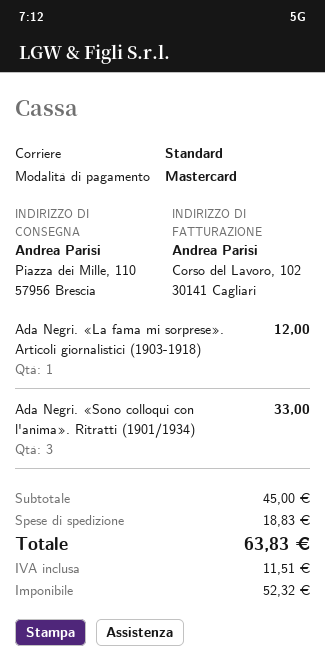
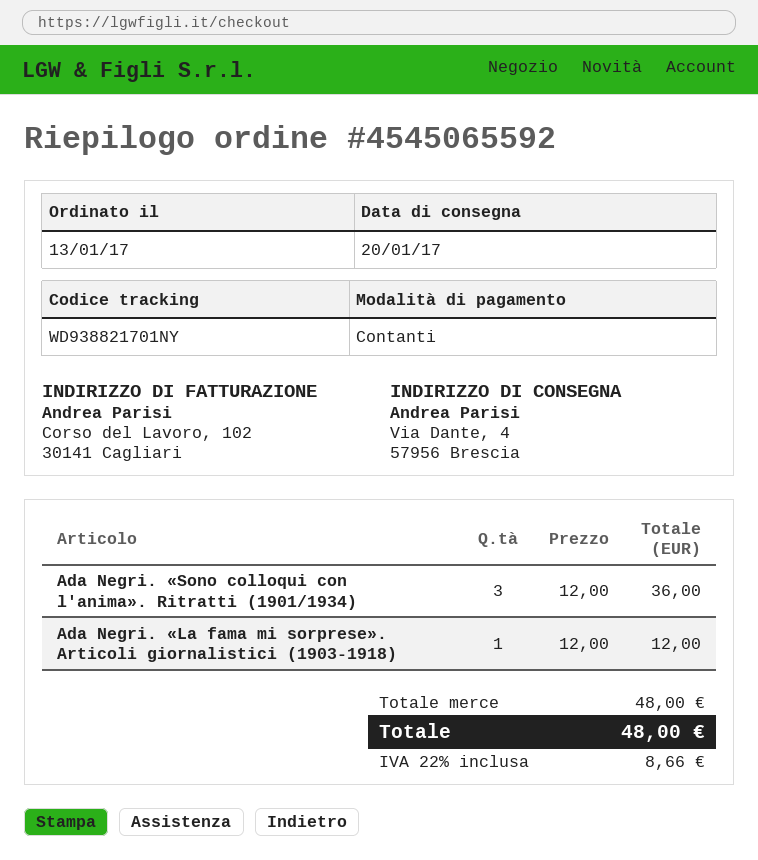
payment method: Mastercard -> cash
ship to: Piazza dei Mille, 110, 57956 Brescia -> Via Dante, 4, 57956 Brescia
Ada Negri. «Sono colloqui con l'anima». Ritratti (1901/1934): 3 for 33.00 -> 3 for 36.00
subtotal: 45.00 -> 48.00
shipping: 18.83 -> none
tax: 11.51 -> 8.66
total: 63.83 -> 48.00

